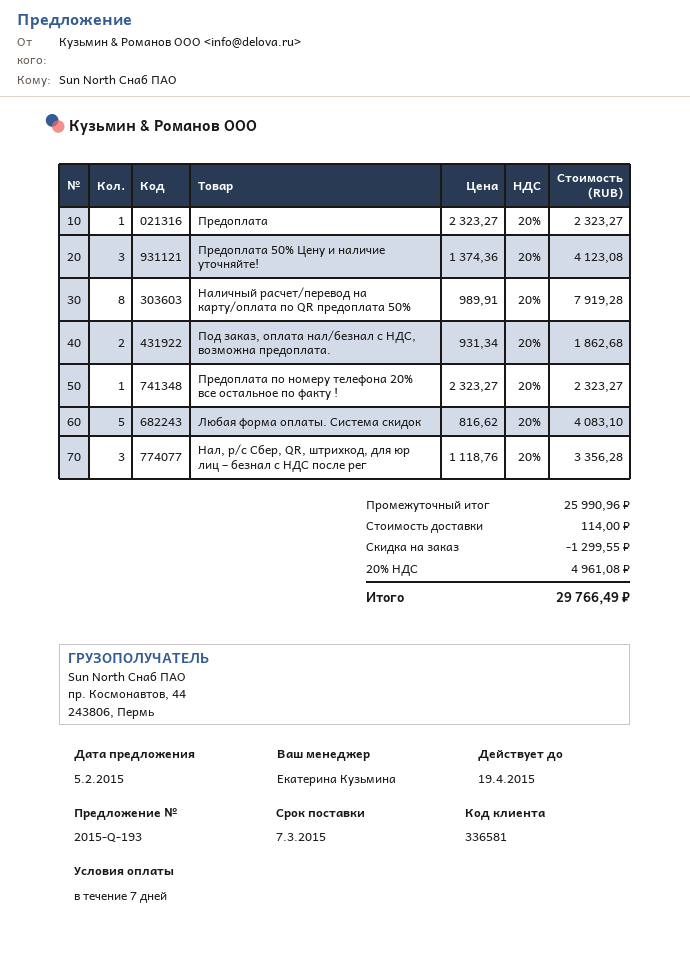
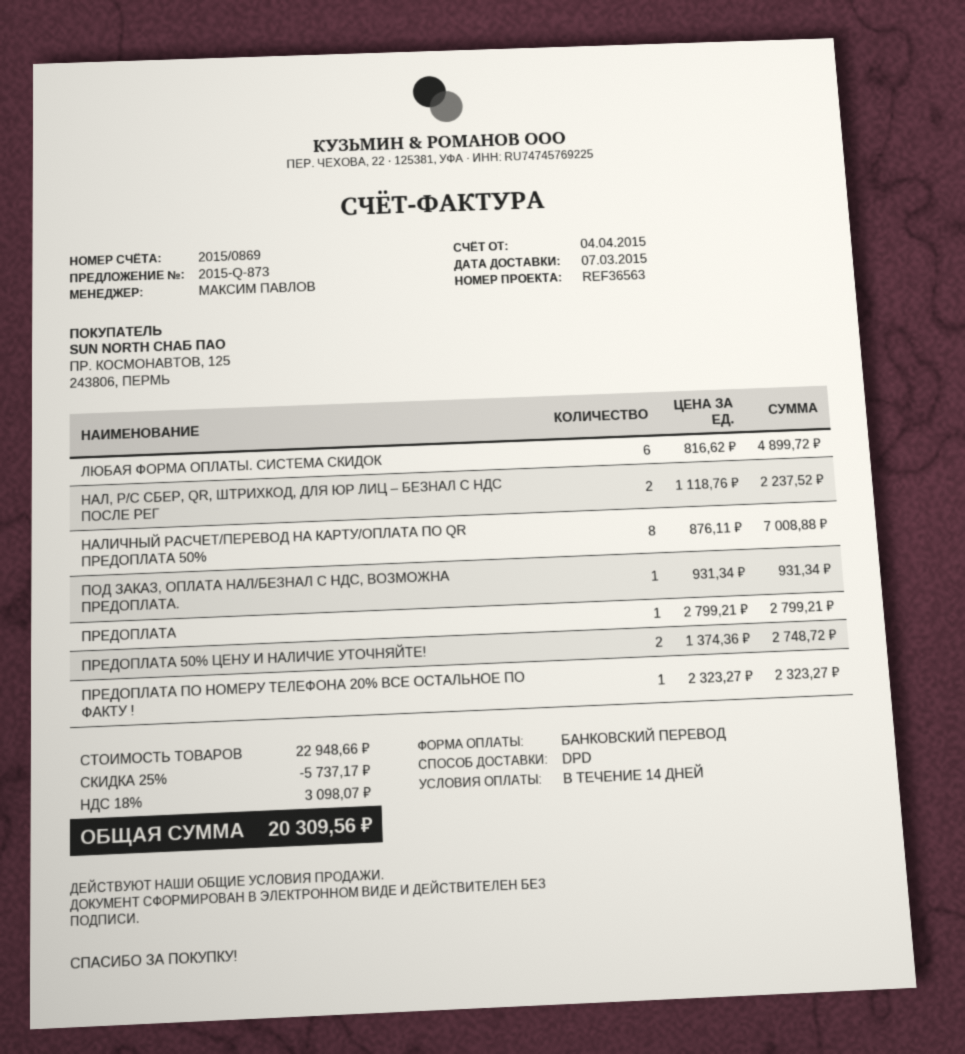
quote number: 2015-Q-193 -> 2015-Q-873
payment terms: 7 days -> 14 days
sales rep: Екатерина Кузьмина -> МАКСИМ ПАВЛОВ
Предоплата: 1 x 2323.27 = 2323.27 -> 1 x 2799.21 = 2799.21
Предоплата 50% Цену и наличие уточняйте!: 3 x 1374.36 = 4123.08 -> 2 x 1374.36 = 2748.72
Наличный расчет/перевод на карту/оплата по QR предоплата 50%: 8 x 989.91 = 7919.28 -> 8 x 876.11 = 7008.88
Под заказ, оплата нал/безнал с НДС, возможна предоплата.: 2 x 931.34 = 1862.68 -> 1 x 931.34 = 931.34
Любая форма оплаты. Система скидок: 5 x 816.62 = 4083.10 -> 6 x 816.62 = 4899.72
Нал, р/с Сбер, QR, штрихкод, для юр лиц – безнал с НДС после рег: 3 x 1118.76 = 3356.28 -> 2 x 1118.76 = 2237.52
subtotal: 25990.96 -> 22948.66
discount: 1299.55 -> 5737.17
shipping: 114.00 -> none
tax: 20% = 4961.08 -> 18% = 3098.07
total: 29766.49 -> 20309.56

